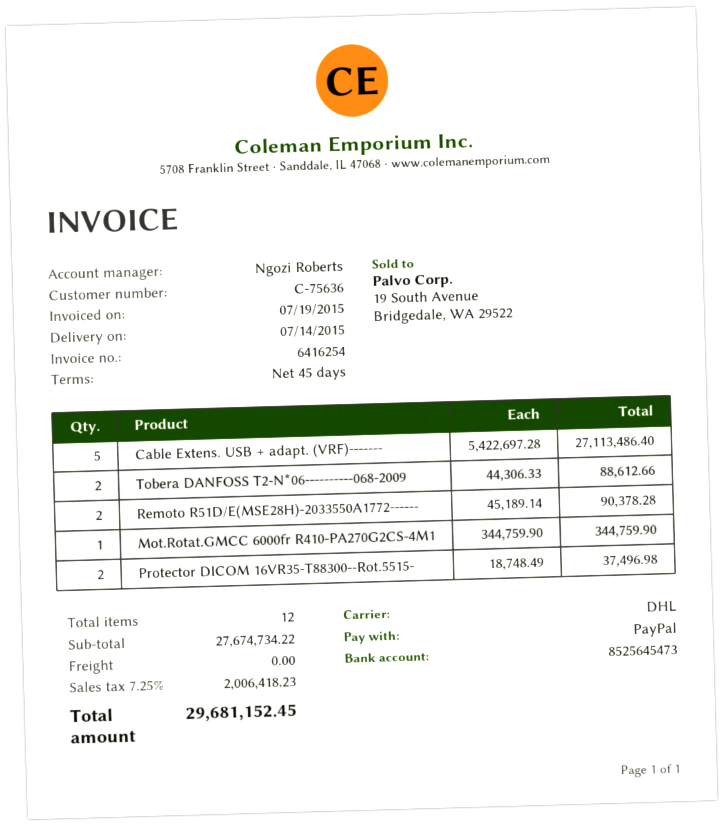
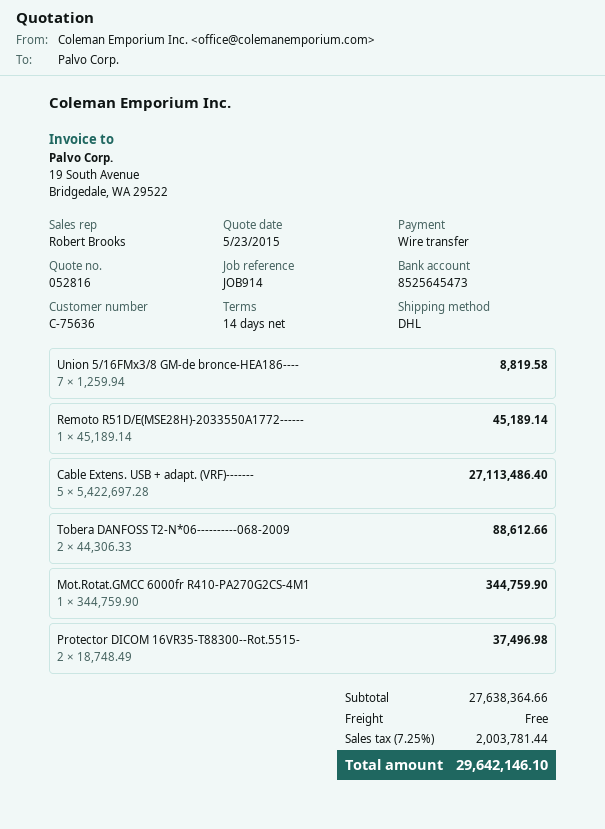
payment terms: 45 days -> 14 days
sales rep: Ngozi Roberts -> Robert Brooks
payment method: PayPal -> bank transfer
Remoto R51D/E(MSE28H)-2033550A1772------: 2 x 45189.14 = 90378.28 -> 1 x 45189.14 = 45189.14
Union 5/16FMx3/8 GM-de bronce-HEA186----: none -> 7 x 1259.94 = 8819.58
subtotal: 27674734.22 -> 27638364.66
tax: 7.25% = 2006418.23 -> 7.25% = 2003781.44
total: 29681152.45 -> 29642146.10

